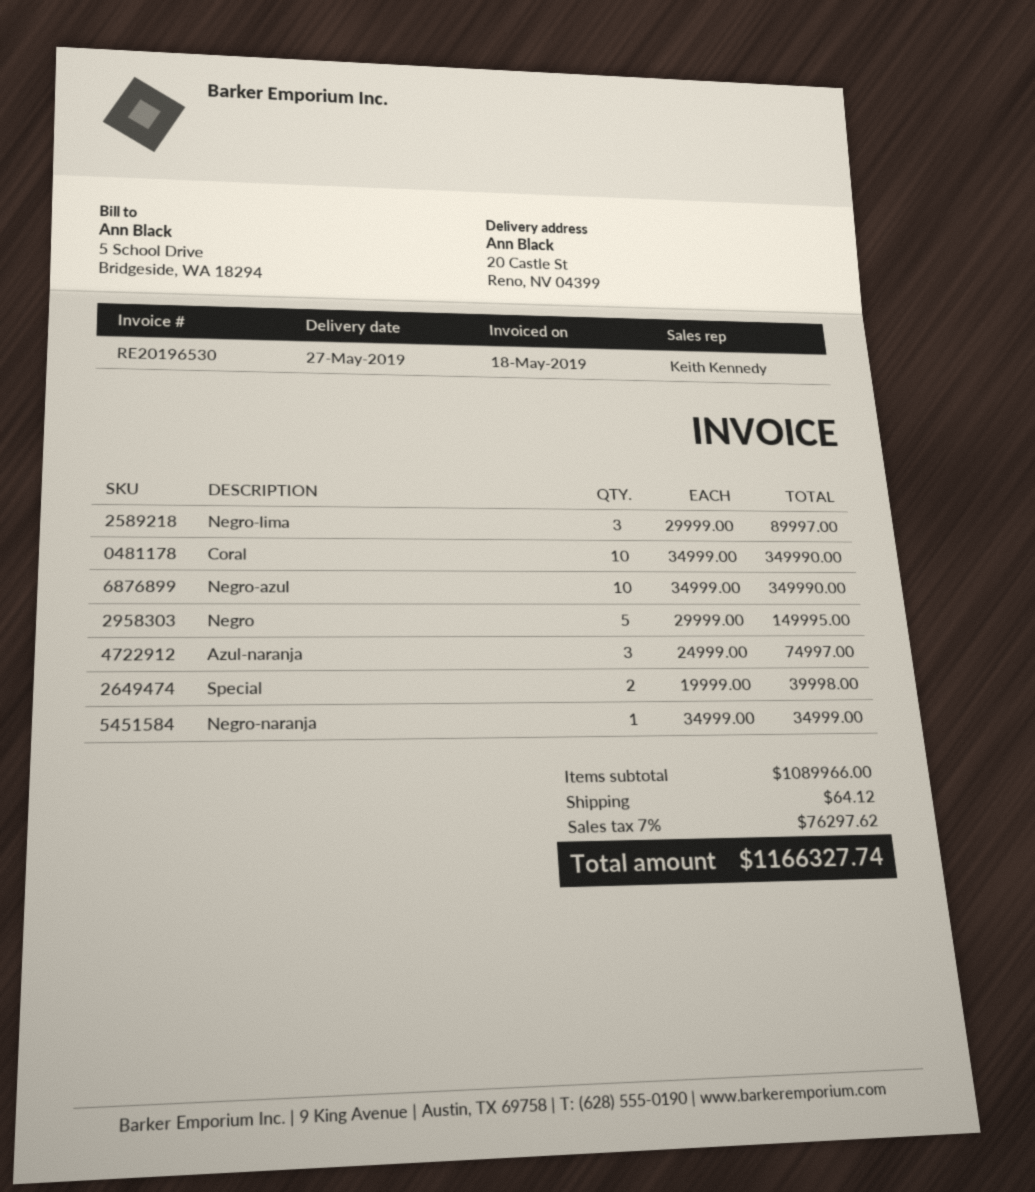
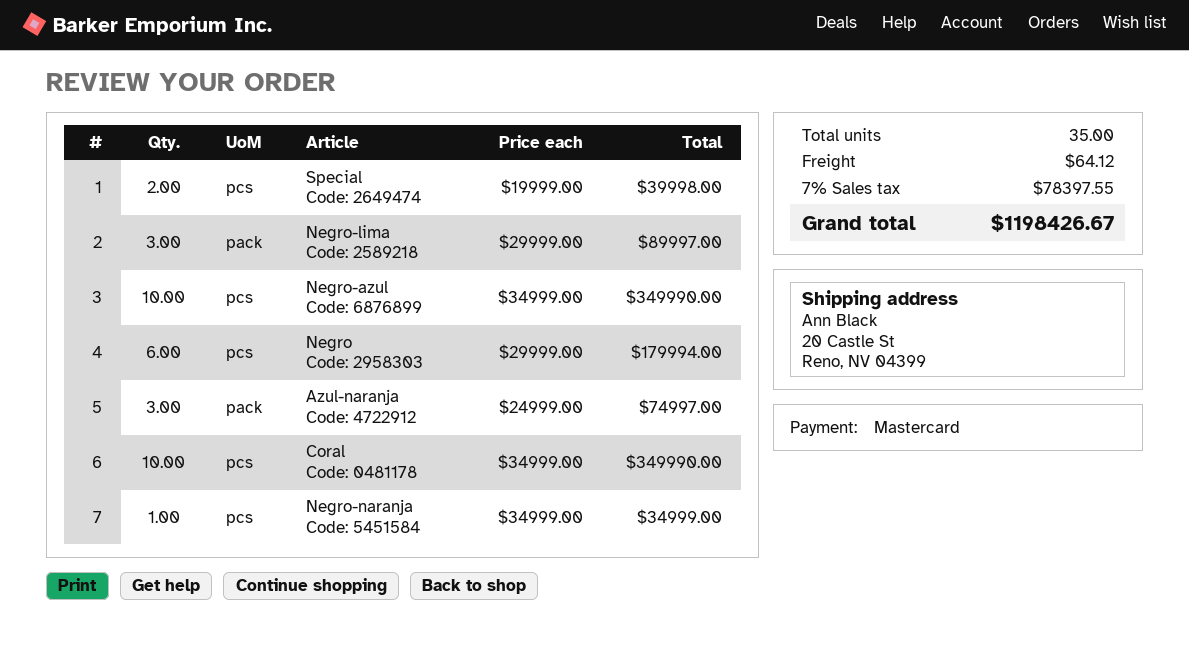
Negro: 5 x 29999.00 = 149995.00 -> 6 x 29999.00 = 179994.00
tax: 7% = 76297.62 -> 7% = 78397.55
total: 1166327.74 -> 1198426.67

